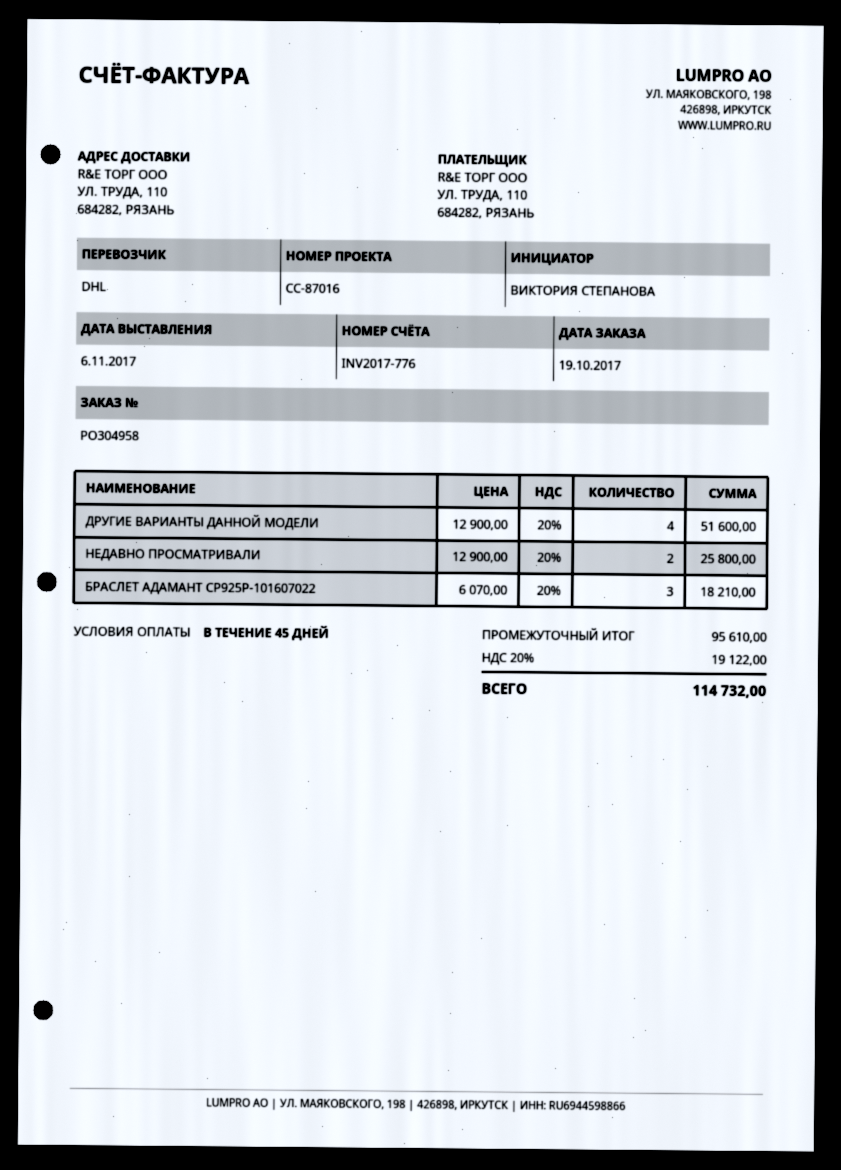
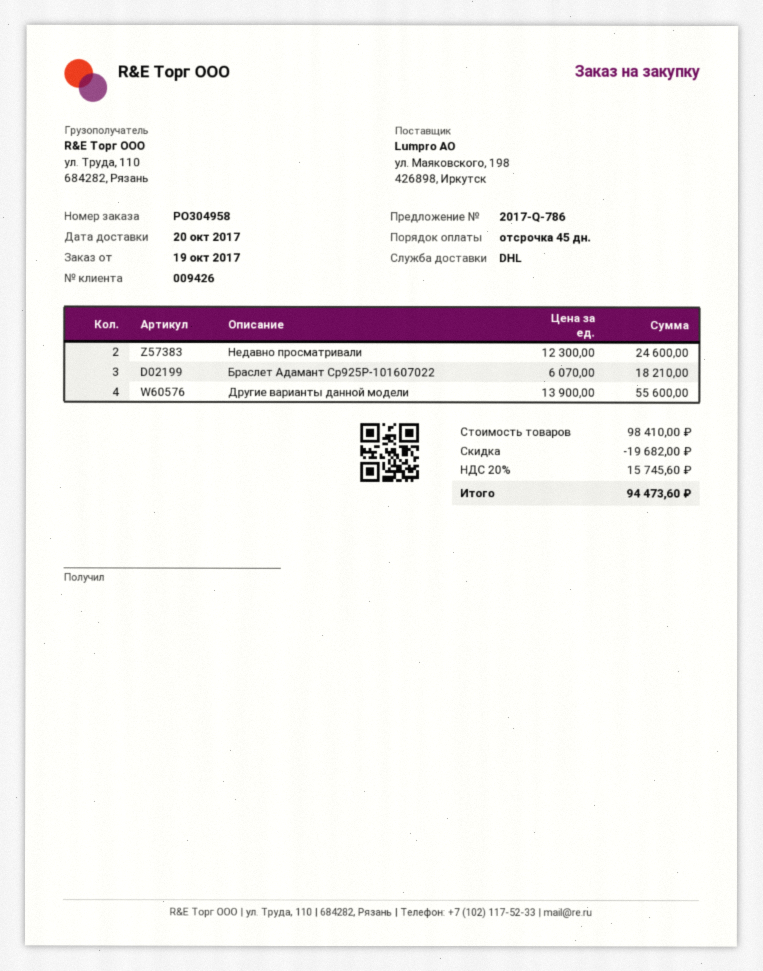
ДРУГИЕ ВАРИАНТЫ ДАННОЙ МОДЕЛИ: 4 x 12900.00 = 51600.00 -> 4 x 13900.00 = 55600.00
НЕДАВНО ПРОСМАТРИВАЛИ: 2 x 12900.00 = 25800.00 -> 2 x 12300.00 = 24600.00
subtotal: 95610.00 -> 98410.00
discount: none -> 19682.00
tax: 20% = 19122.00 -> 20% = 15745.60
total: 114732.00 -> 94473.60

